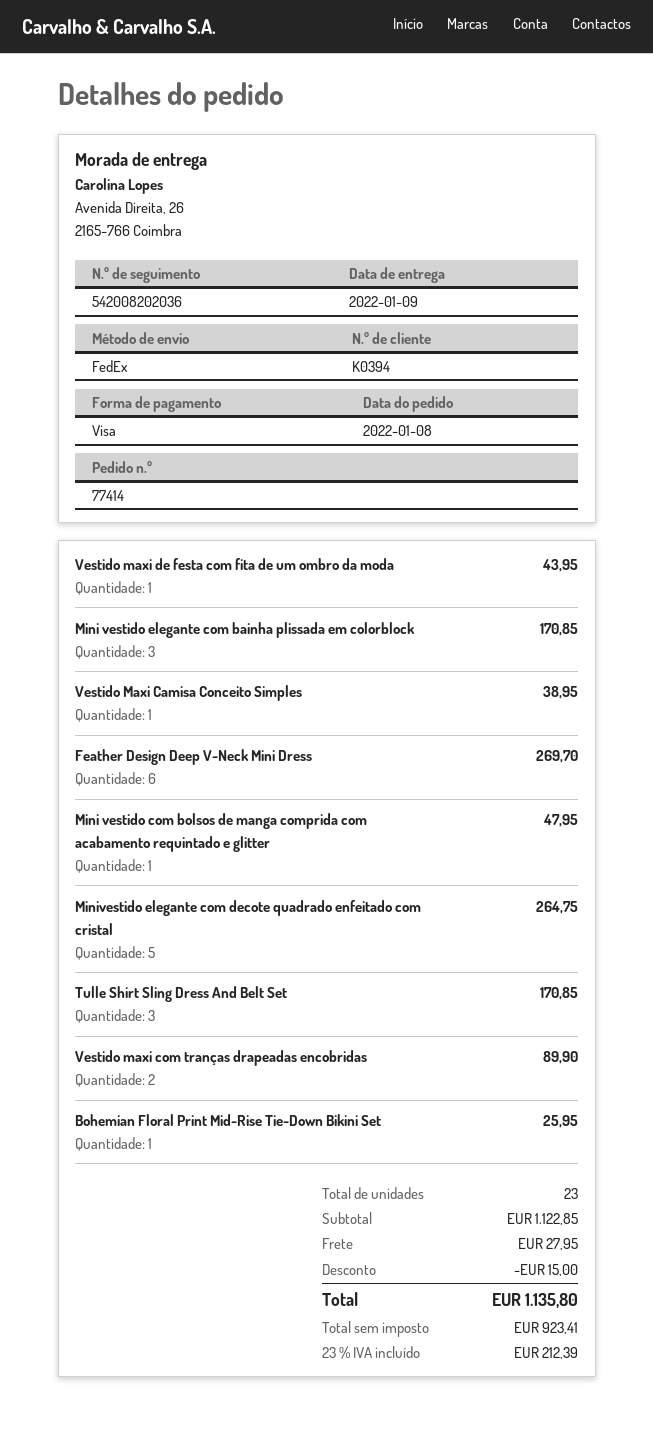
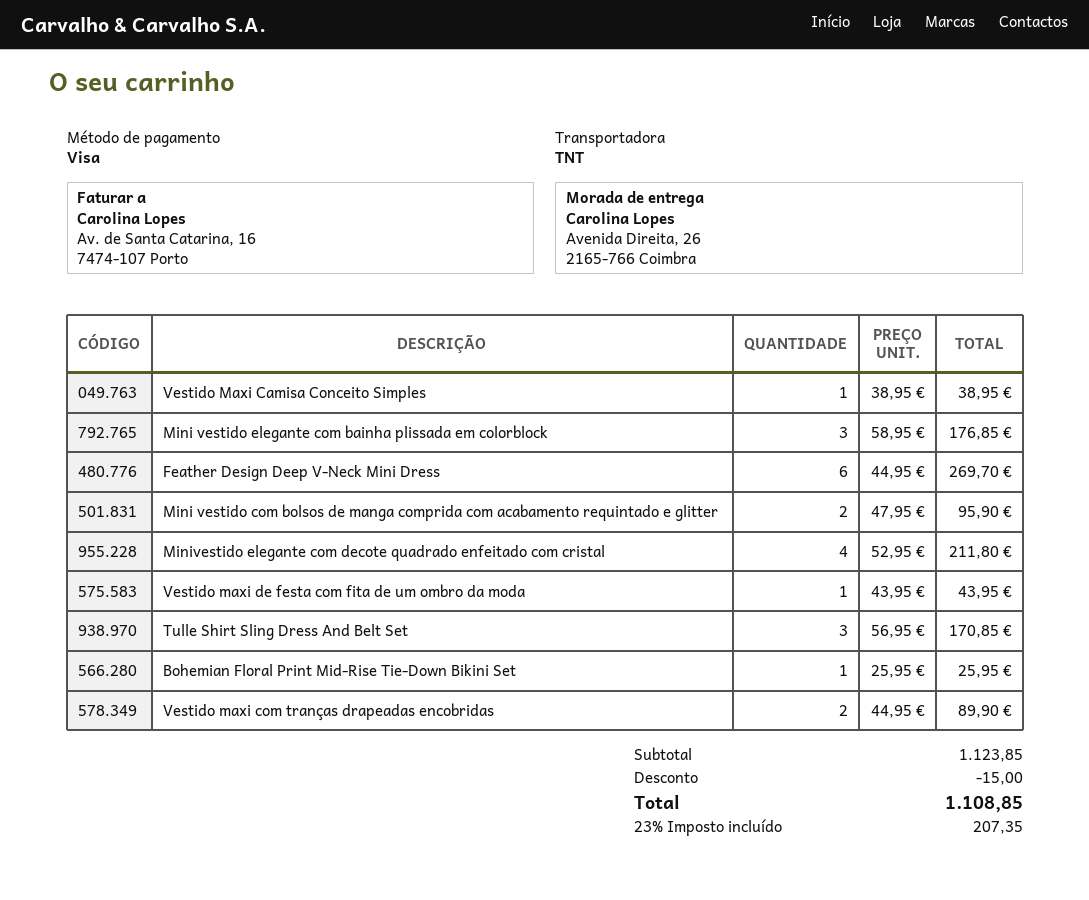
shipping method: FedEx -> TNT
Mini vestido elegante com bainha plissada em colorblock: 3 for 170.85 -> 3 for 176.85
Mini vestido com bolsos de manga comprida com acabamento requintado e glitter: 1 for 47.95 -> 2 for 95.90
Minivestido elegante com decote quadrado enfeitado com cristal: 5 for 264.75 -> 4 for 211.80
subtotal: 1122.85 -> 1123.85
shipping: 27.95 -> none
tax: 23% = 212.39 -> 23% = 207.35
total: 1135.80 -> 1108.85

